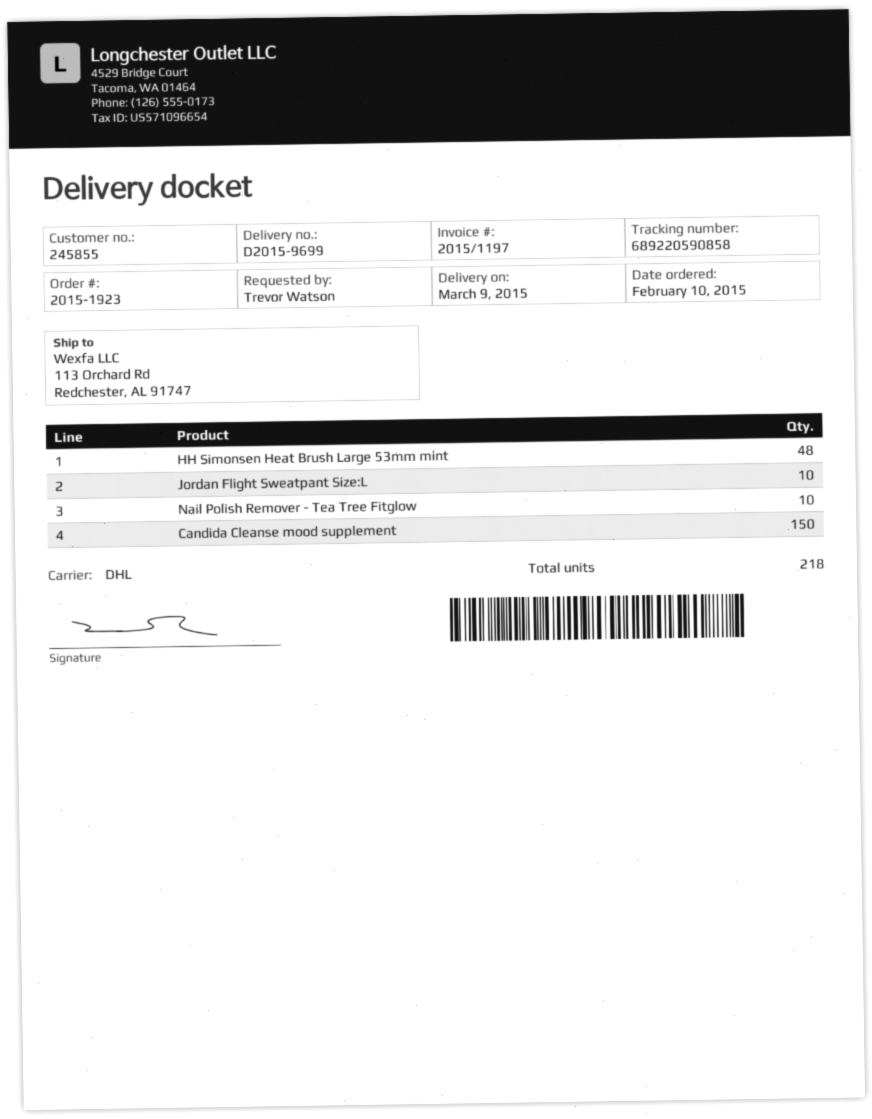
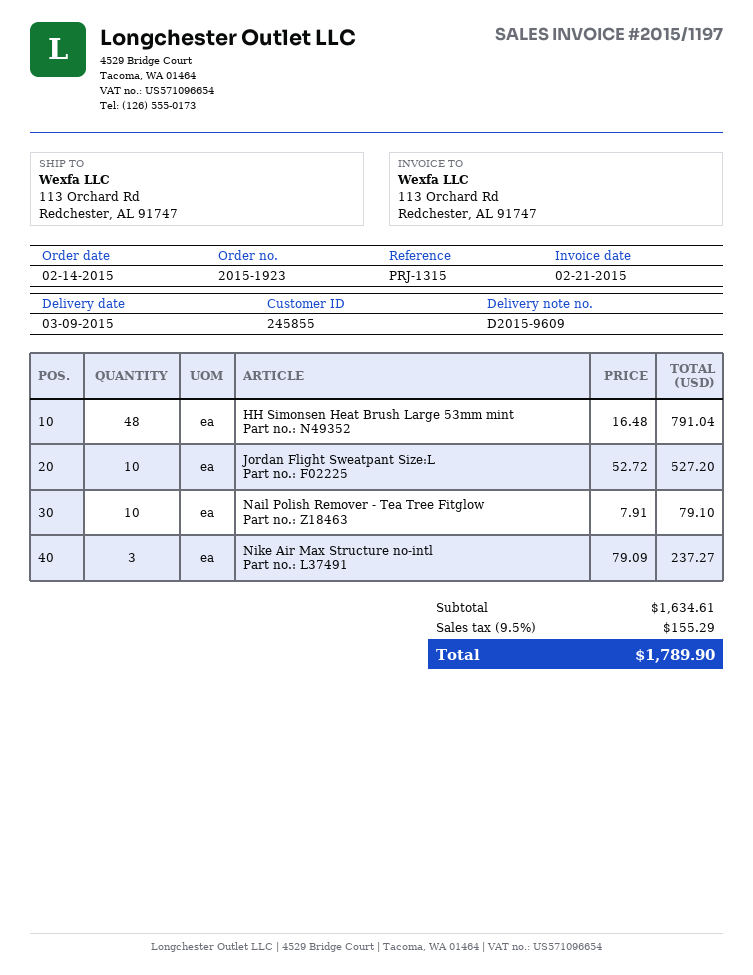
order date: 2015-02-10 -> 2015-02-14
delivery note number: D2015-9699 -> D2015-9609
Candida Cleanse mood supplement: 150 -> none
Nike Air Max Structure no-intl: none -> 3

